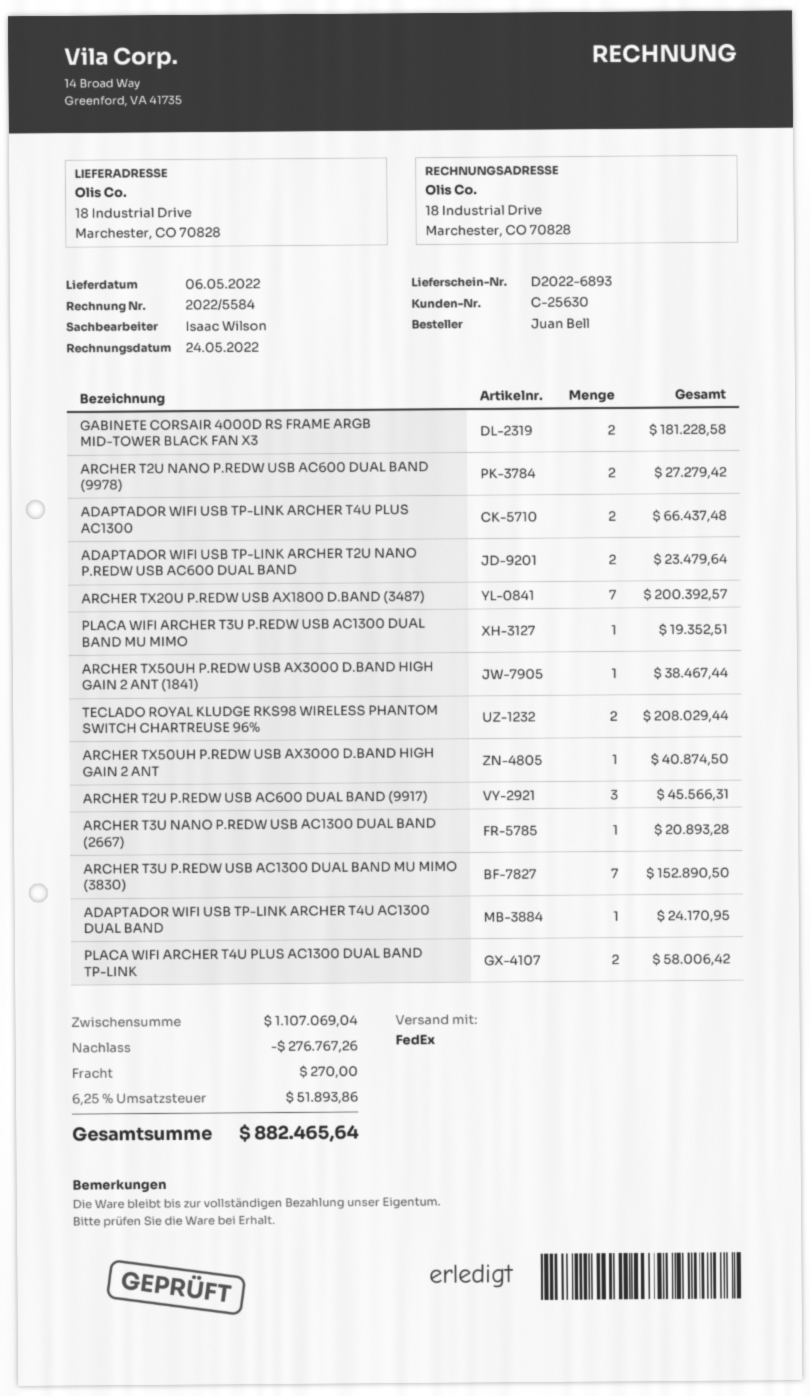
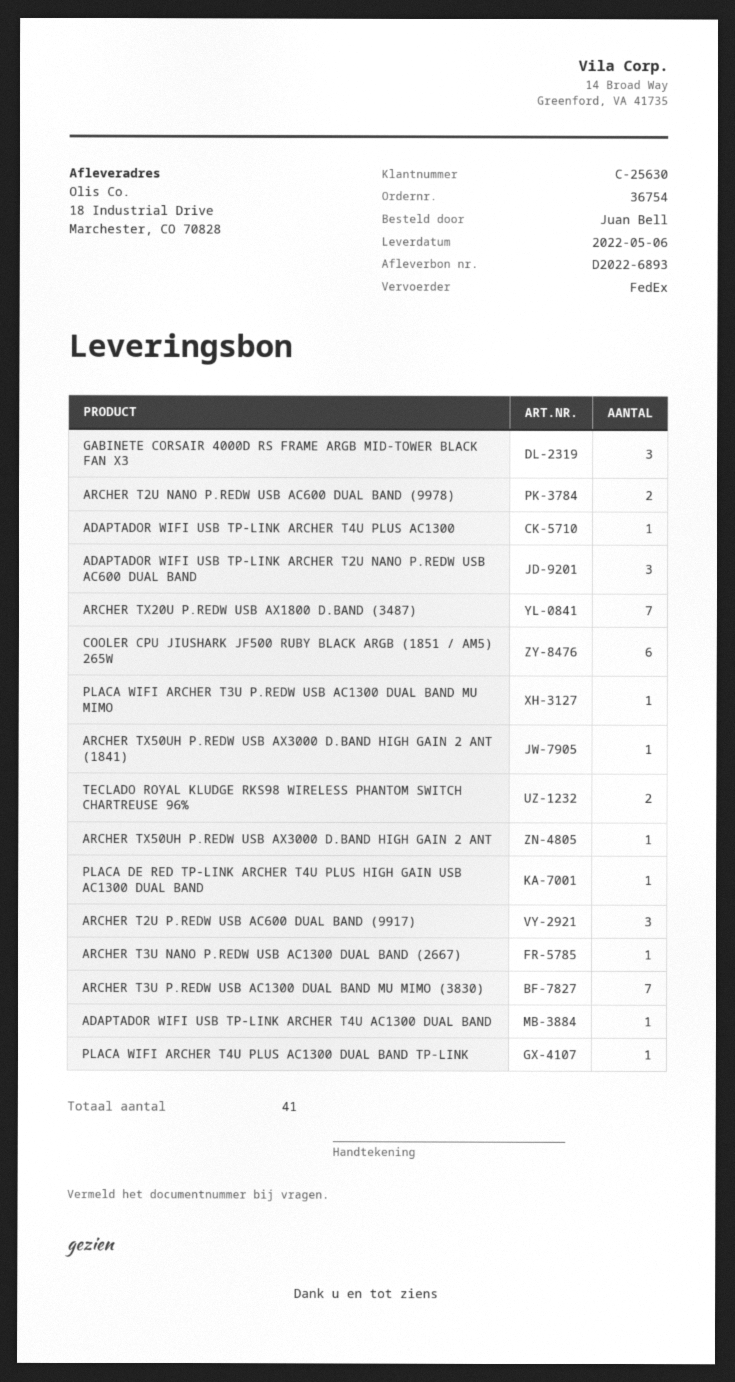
GABINETE CORSAIR 4000D RS FRAME ARGB MID-TOWER BLACK FAN X3: 2 -> 3
ADAPTADOR WIFI USB TP-LINK ARCHER T4U PLUS AC1300: 2 -> 1
ADAPTADOR WIFI USB TP-LINK ARCHER T2U NANO P.REDW USB AC600 DUAL BAND: 2 -> 3
PLACA WIFI ARCHER T4U PLUS AC1300 DUAL BAND TP-LINK: 2 -> 1
COOLER CPU JIUSHARK JF500 RUBY BLACK ARGB (1851 / AM5) 265W: none -> 6
PLACA DE RED TP-LINK ARCHER T4U PLUS HIGH GAIN USB AC1300 DUAL BAND: none -> 1

